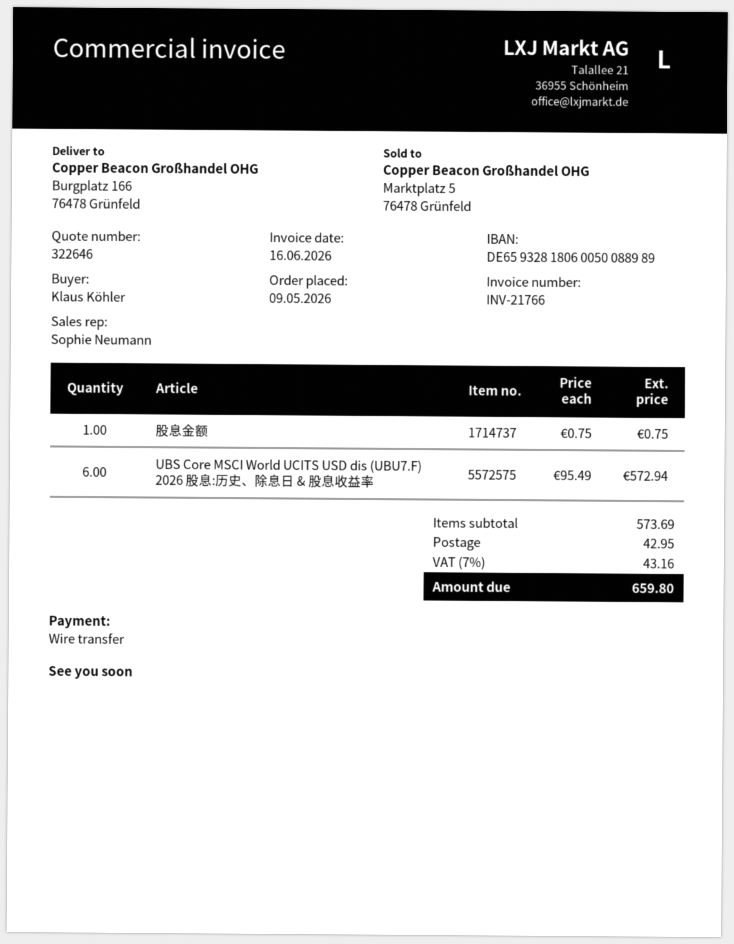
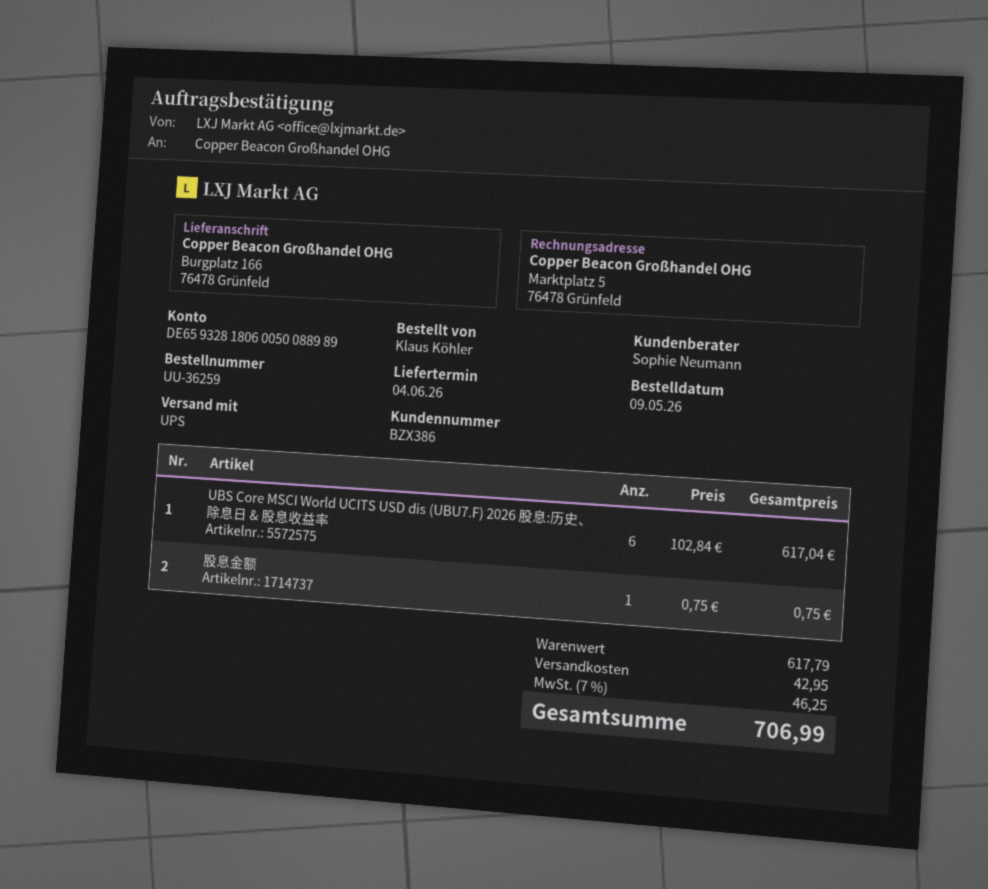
UBS Core MSCI World UCITS USD dis (UBU7.F) 2026 股息:历史、除息日 & 股息收益率: 6 x 95.49 = 572.94 -> 6 x 102.84 = 617.04
subtotal: 573.69 -> 617.79
tax: 7% = 43.16 -> 7% = 46.25
total: 659.80 -> 706.99

